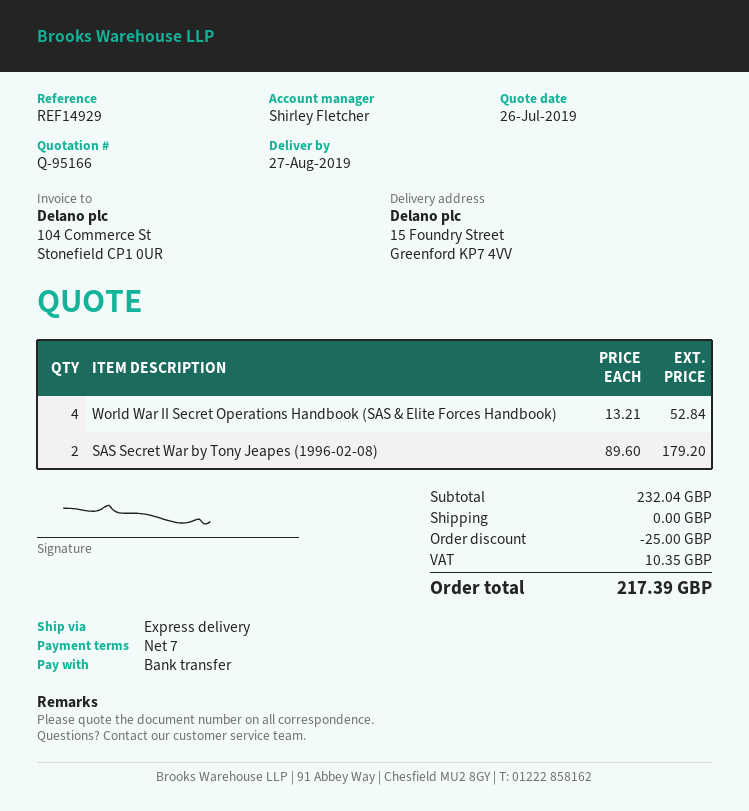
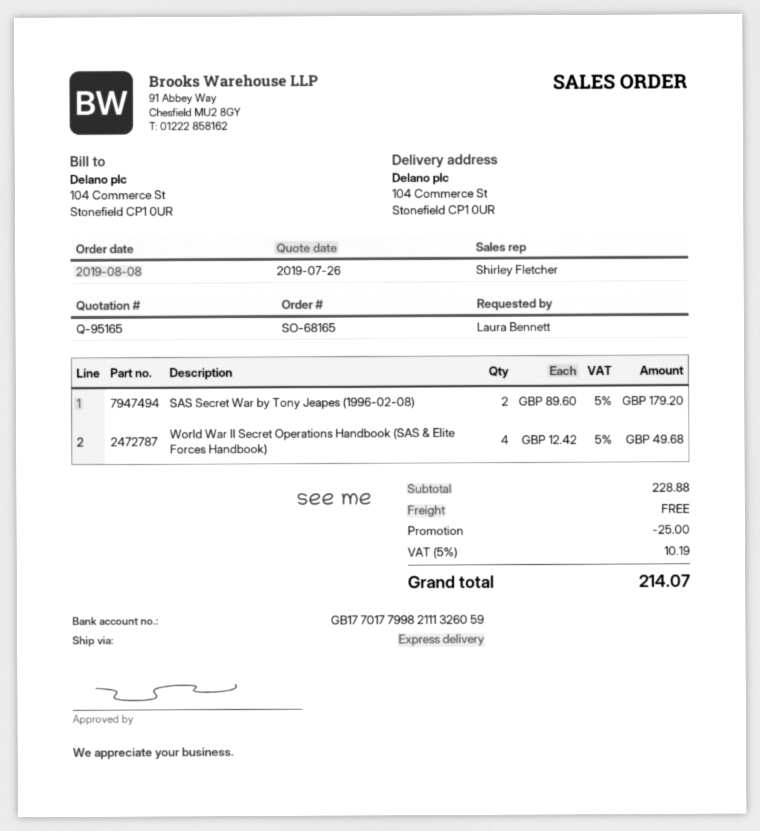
quote number: Q-95166 -> Q-95165
ship to: 15 Foundry Street, Greenford KP7 4VV -> 104 Commerce St, Stonefield CP1 0UR
World War II Secret Operations Handbook (SAS & Elite Forces Handbook): 4 x 13.21 = 52.84 -> 4 x 12.42 = 49.68
subtotal: 232.04 -> 228.88
tax: 10.35 -> 10.19
total: 217.39 -> 214.07

